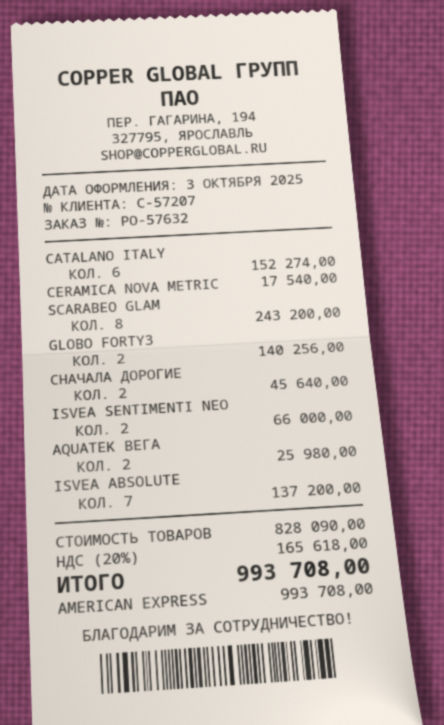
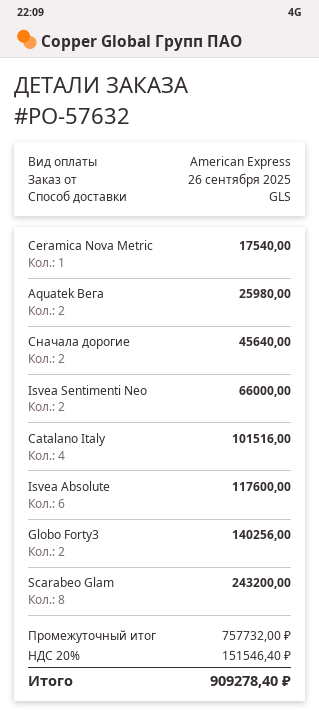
order date: 2025-10-03 -> 2025-09-26
CATALANO ITALY: 6 for 152274.00 -> 4 for 101516.00
ISVEA ABSOLUTE: 7 for 137200.00 -> 6 for 117600.00
subtotal: 828090.00 -> 757732.00
tax: 20% = 165618.00 -> 20% = 151546.40
total: 993708.00 -> 909278.40

